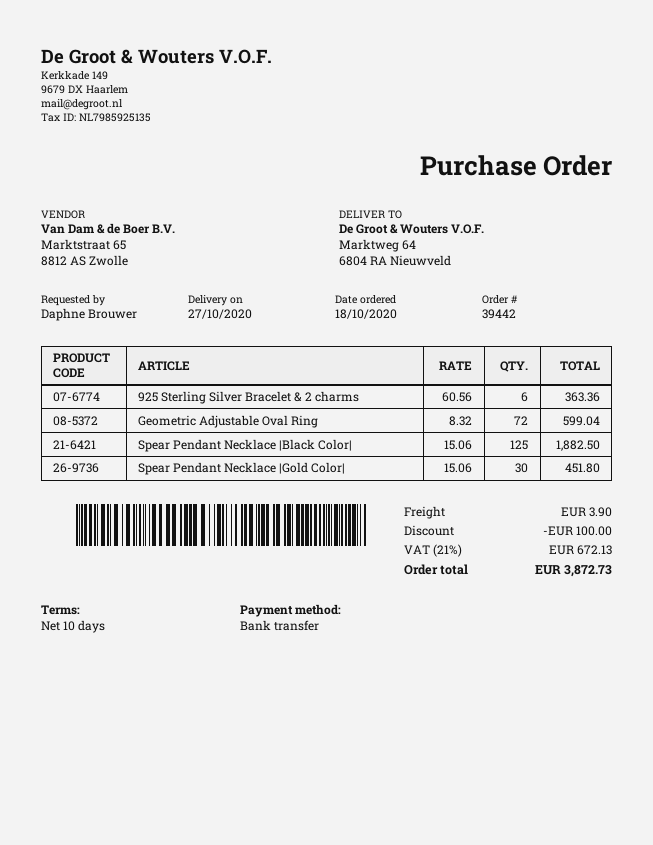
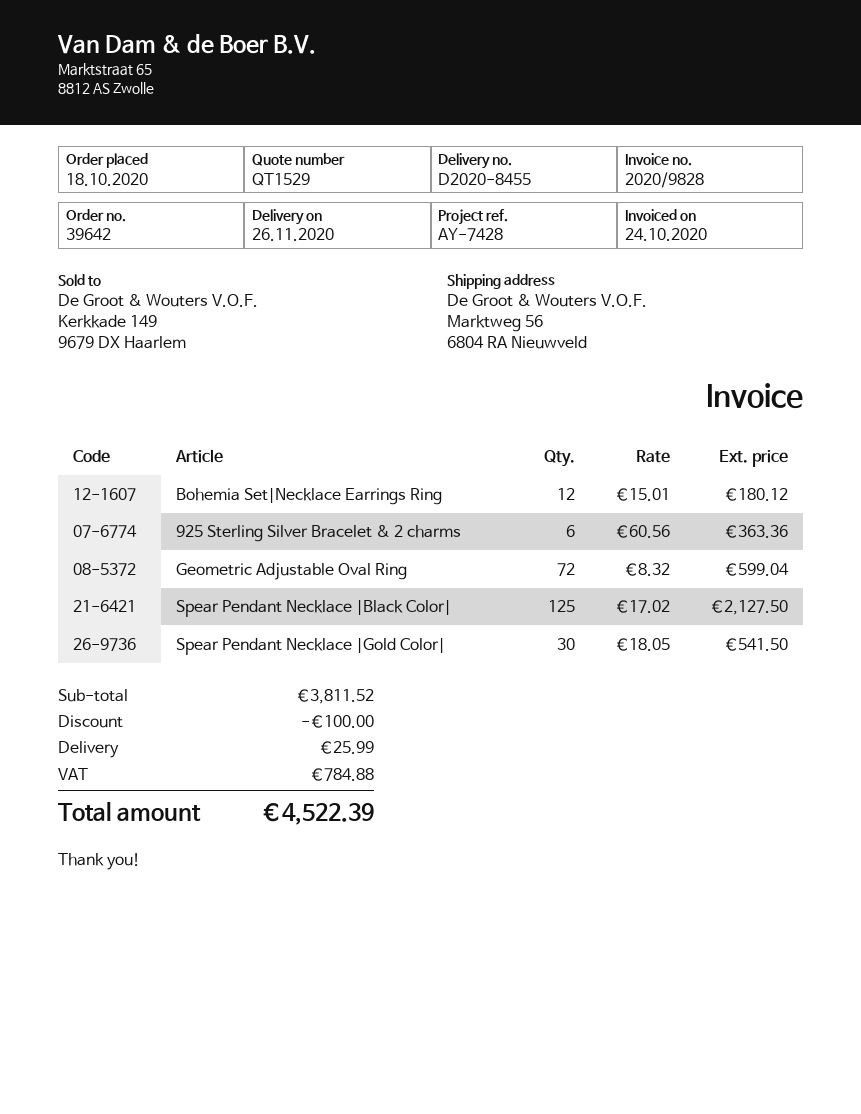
order number: 39442 -> 39642
delivery date: 2020-10-27 -> 2020-11-26
ship to: Marktweg 64, 6804 RA Nieuwveld -> Marktweg 56, 6804 RA Nieuwveld
Spear Pendant Necklace |Black Color|: 125 x 15.06 = 1882.50 -> 125 x 17.02 = 2127.50
Spear Pendant Necklace |Gold Color|: 30 x 15.06 = 451.80 -> 30 x 18.05 = 541.50
Bohemia Set|Necklace Earrings Ring: none -> 12 x 15.01 = 180.12
shipping: 3.90 -> 25.99
tax: 672.13 -> 784.88
total: 3872.73 -> 4522.39

